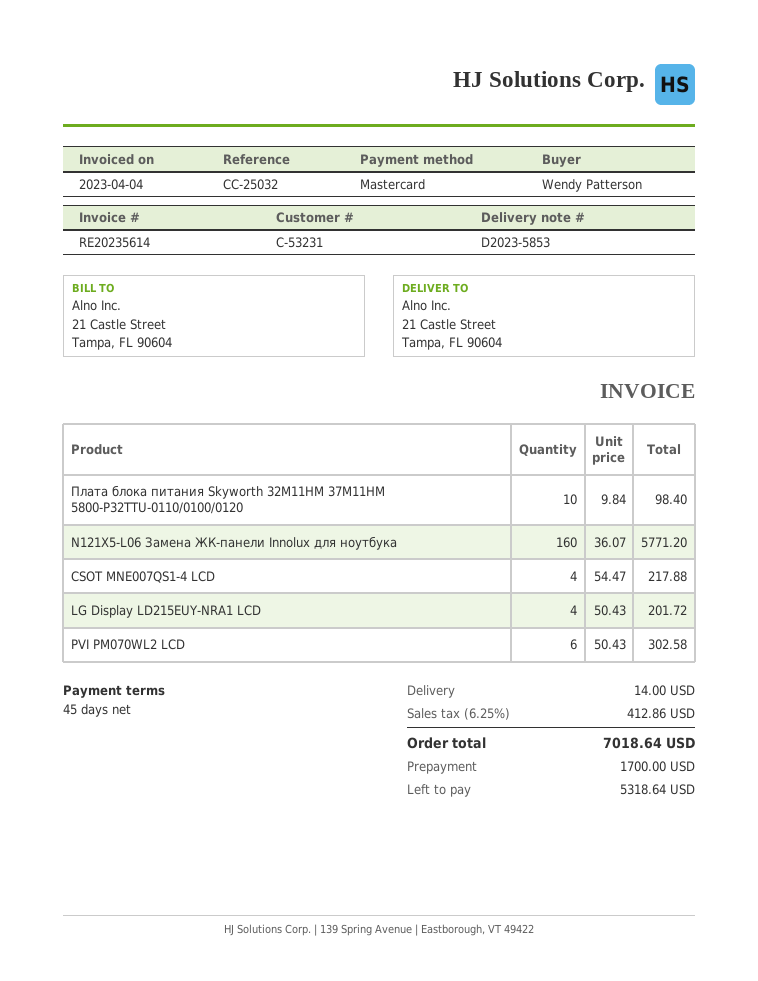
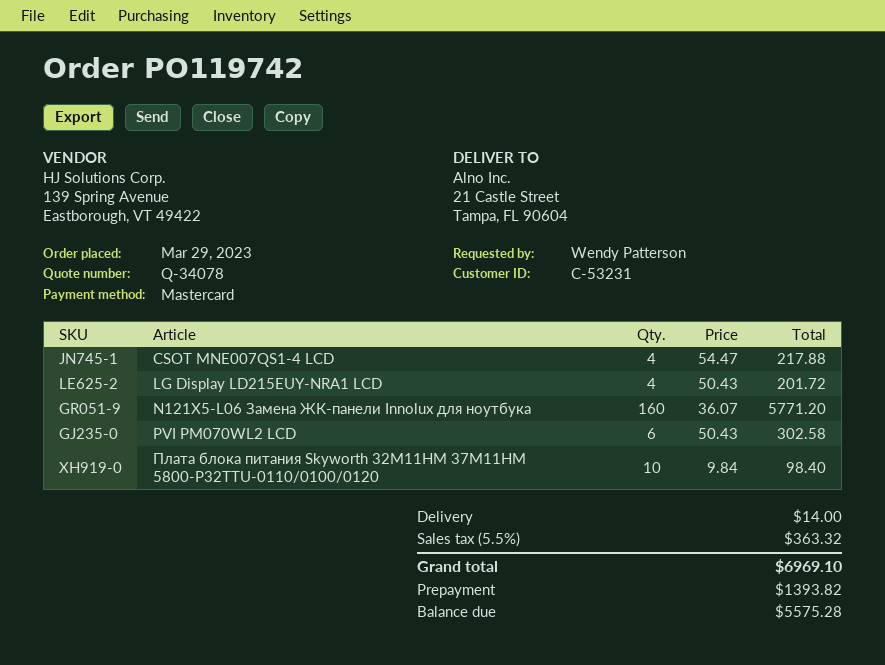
tax: 6.25% = 412.86 -> 5.5% = 363.32
total: 7018.64 -> 6969.10
deposit: 1700.00 -> 1393.82
balance: 5318.64 -> 5575.28

